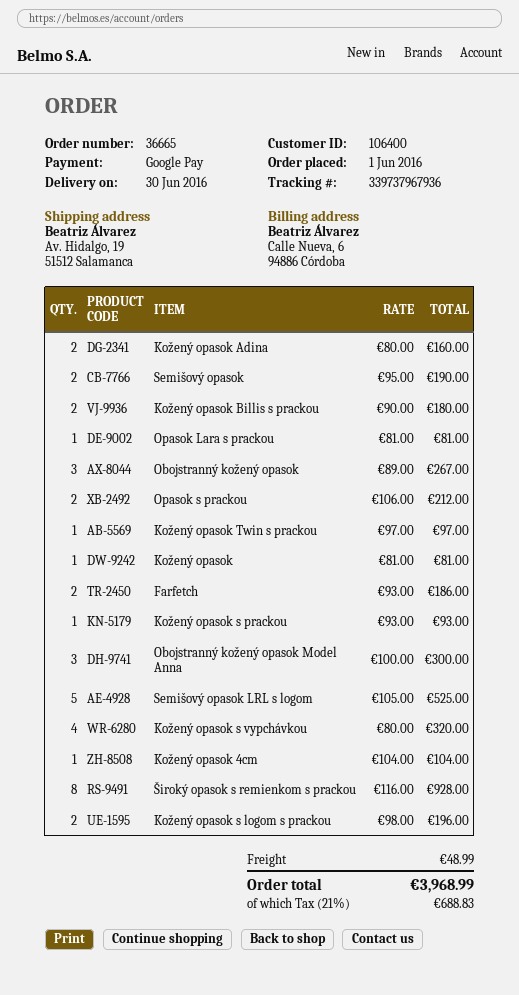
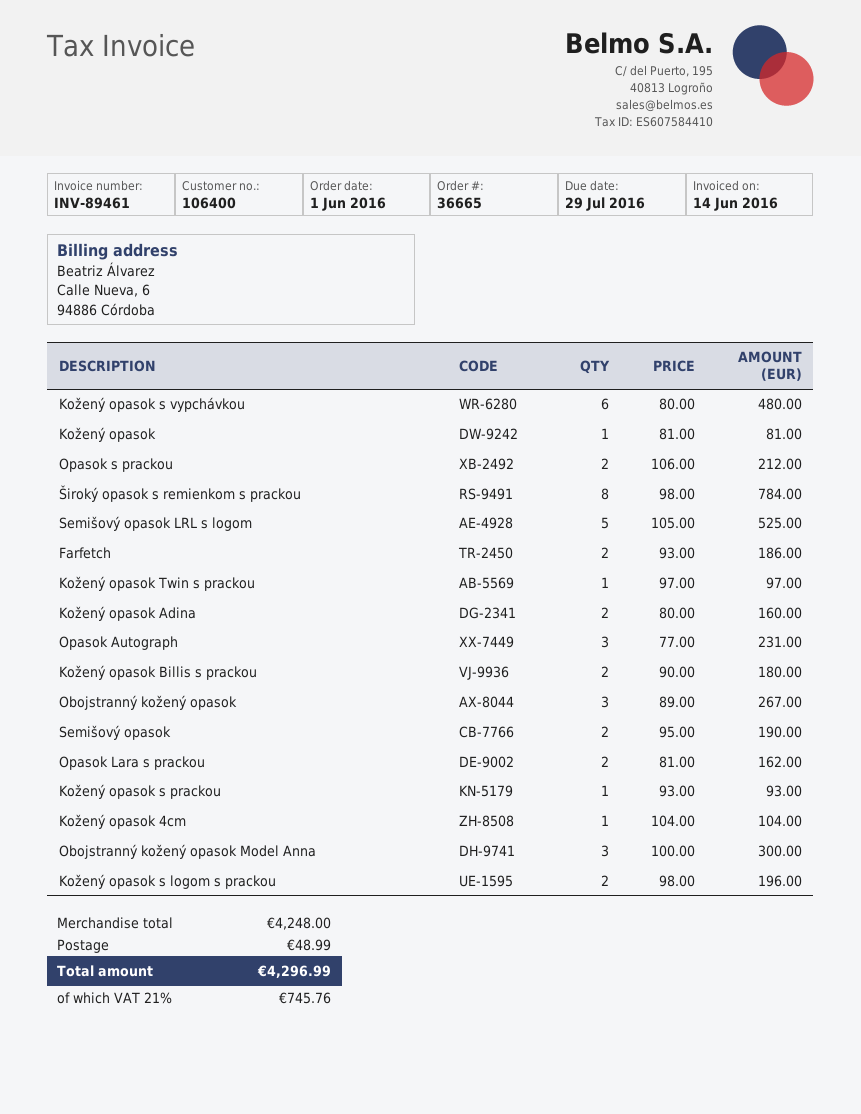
Opasok Lara s prackou: 1 x 81.00 = 81.00 -> 2 x 81.00 = 162.00
Kožený opasok s vypchávkou: 4 x 80.00 = 320.00 -> 6 x 80.00 = 480.00
Široký opasok s remienkom s prackou: 8 x 116.00 = 928.00 -> 8 x 98.00 = 784.00
Opasok Autograph: none -> 3 x 77.00 = 231.00
tax: 21% = 688.83 -> 21% = 745.76
total: 3968.99 -> 4296.99

